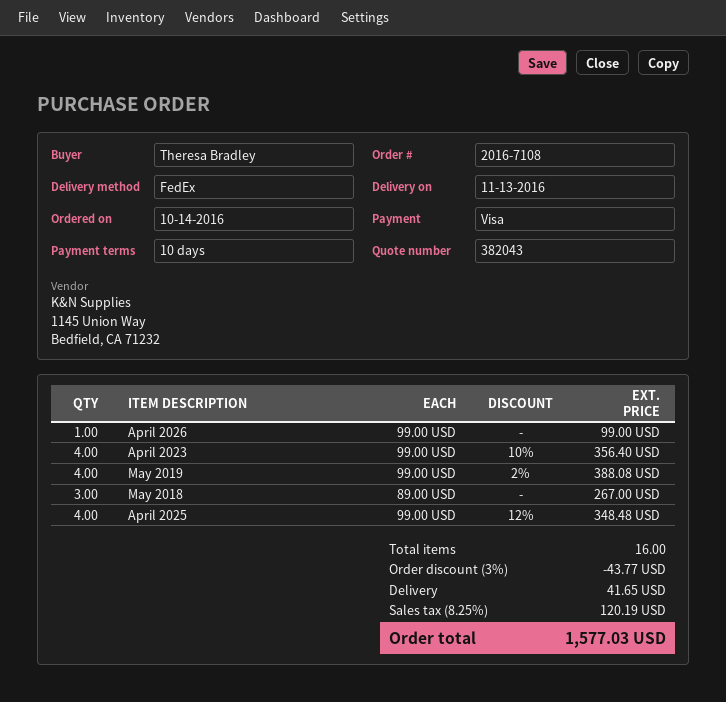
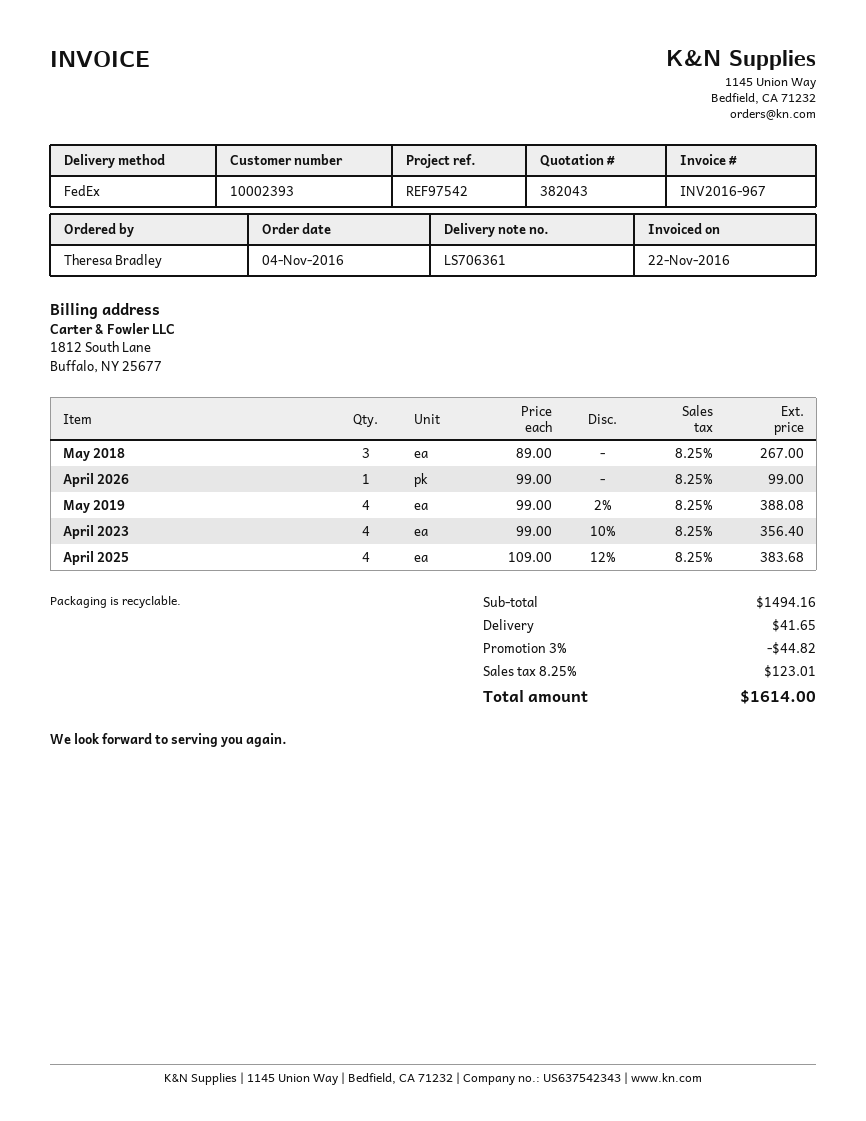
order date: 2016-10-14 -> 2016-11-04
April 2025: 4 x 99.00 - 12% = 348.48 -> 4 x 109.00 - 12% = 383.68
discount: 3% = 43.77 -> 3% = 44.82
tax: 8.25% = 120.19 -> 8.25% = 123.01
total: 1577.03 -> 1614.00

